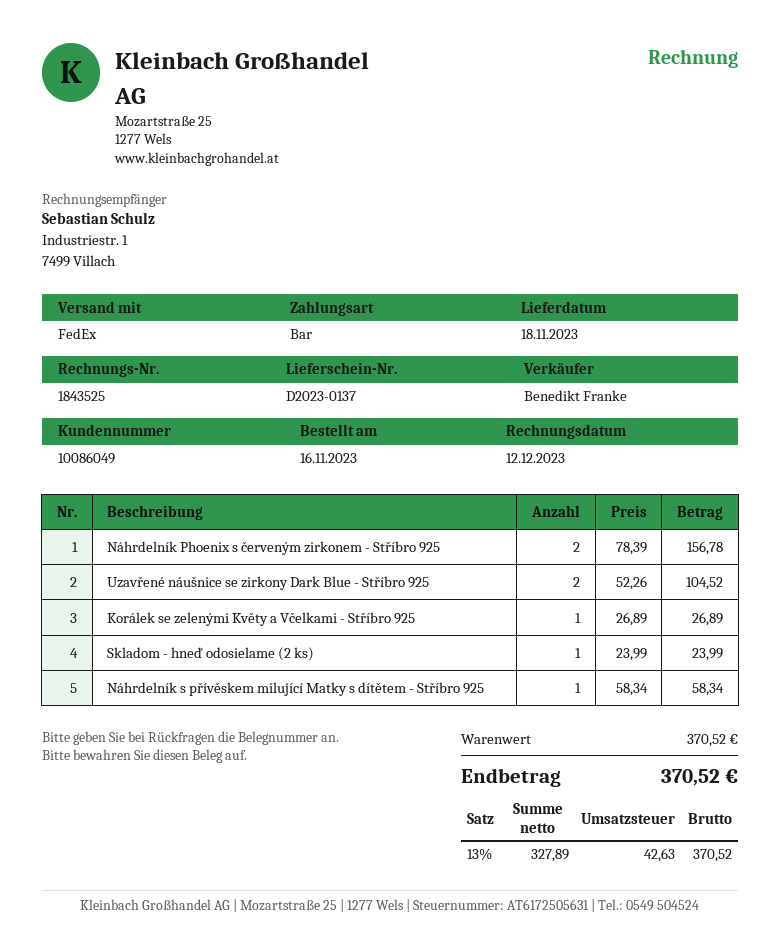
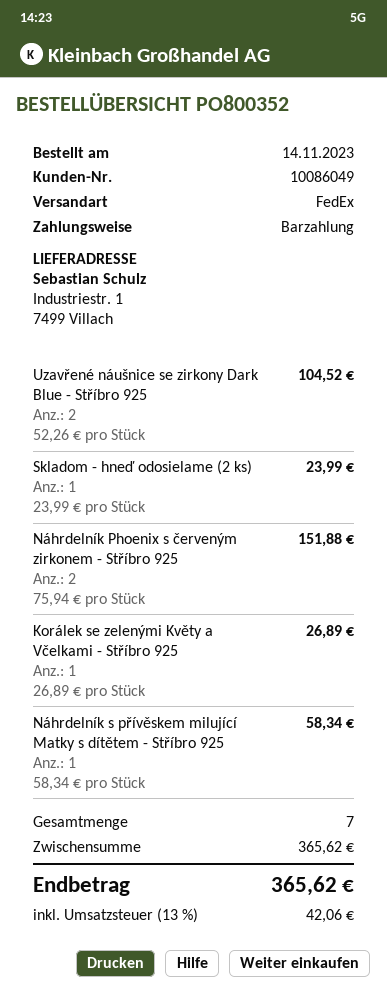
order date: 2023-11-16 -> 2023-11-14
Náhrdelník Phoenix s červeným zirkonem - Stříbro 925: 2 x 78.39 = 156.78 -> 2 x 75.94 = 151.88
subtotal: 370.52 -> 365.62
tax: 13% = 42.63 -> 13% = 42.06
total: 370.52 -> 365.62

